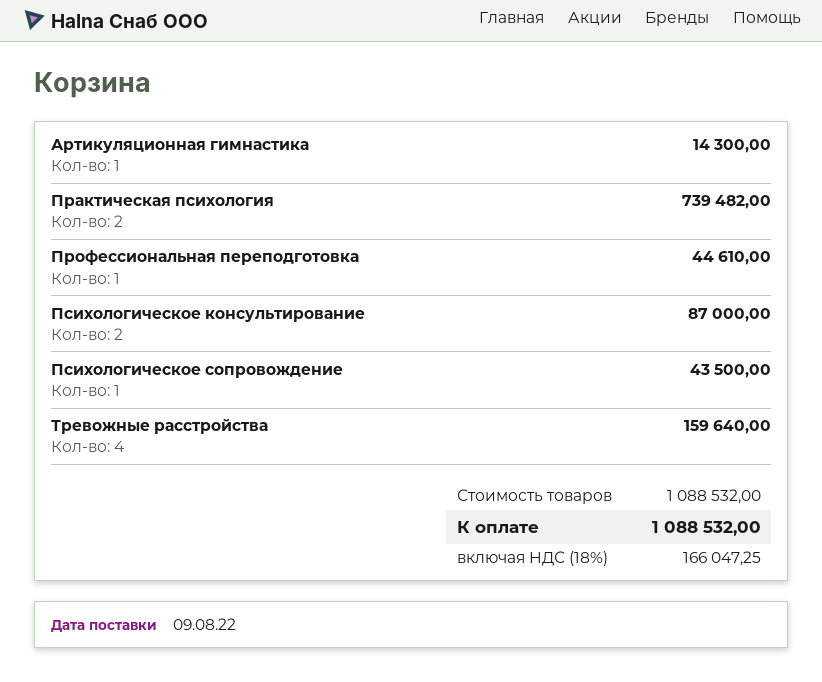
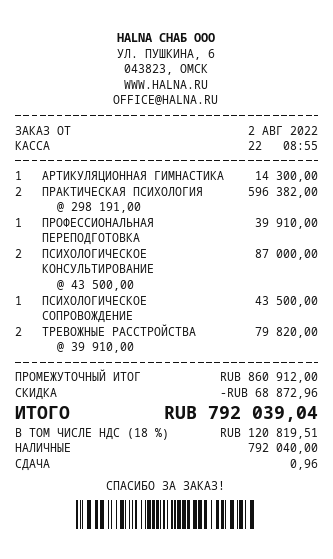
Практическая психология: 2 for 739482.00 -> 2 for 596382.00
Профессиональная переподготовка: 1 for 44610.00 -> 1 for 39910.00
Тревожные расстройства: 4 for 159640.00 -> 2 for 79820.00
subtotal: 1088532.00 -> 860912.00
discount: none -> 68872.96
tax: 18% = 166047.25 -> 18% = 120819.51
total: 1088532.00 -> 792039.04

